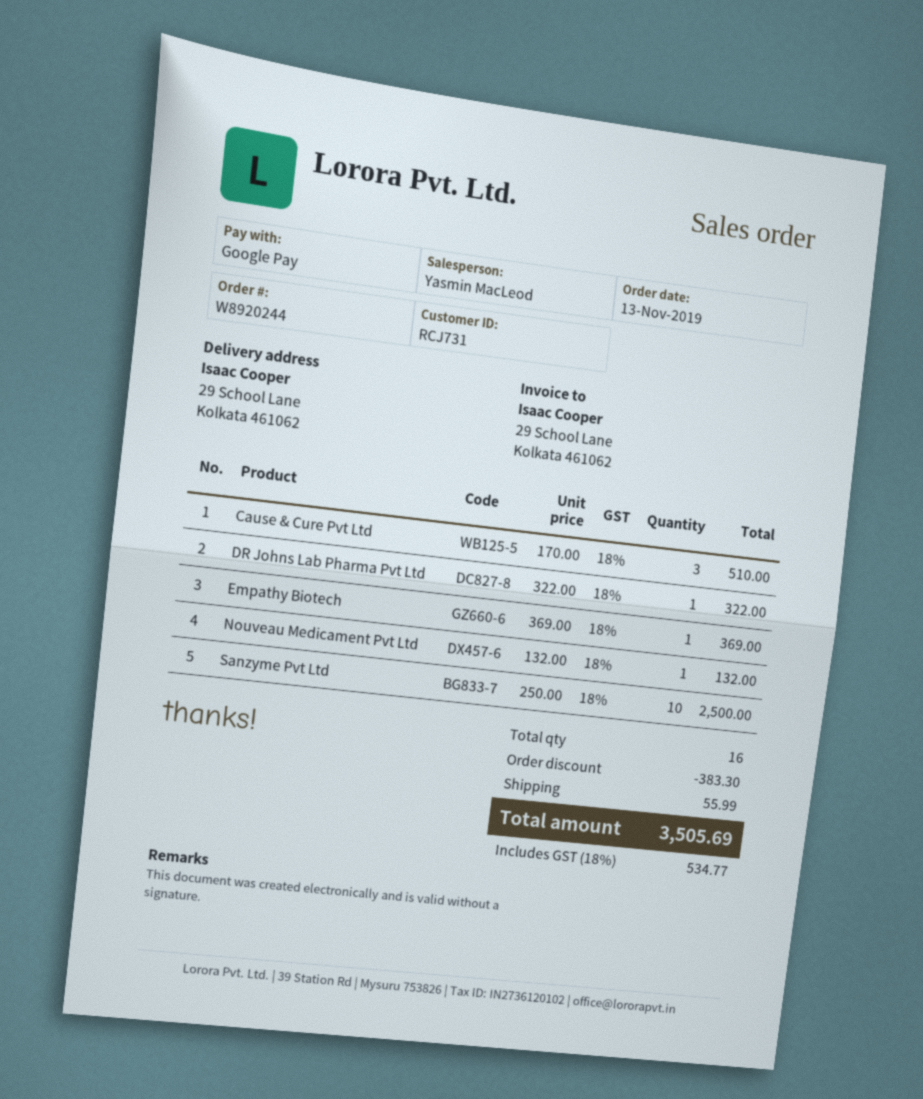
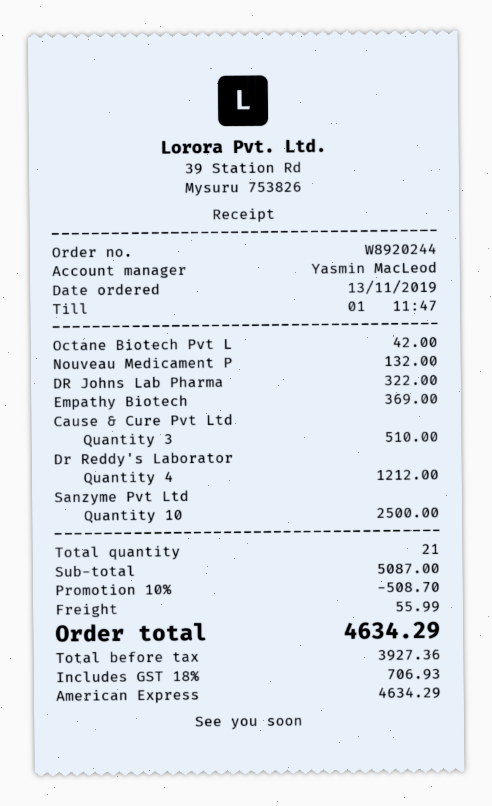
payment method: Google Pay -> American Express
Octane Biotech Pvt L: none -> 1 for 42.00
Dr Reddy's Laborator: none -> 4 for 1212.00
total quantity: 16 -> 21
discount: 383.30 -> 508.70
tax: 18% = 534.77 -> 18% = 706.93
total: 3505.69 -> 4634.29

